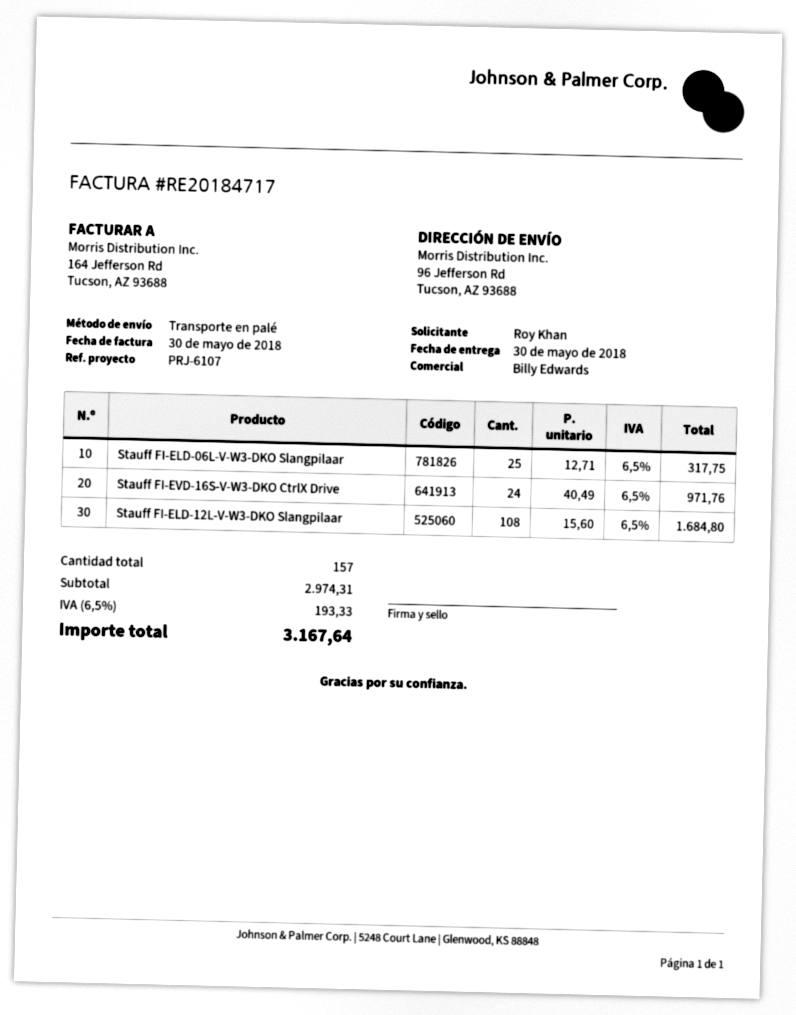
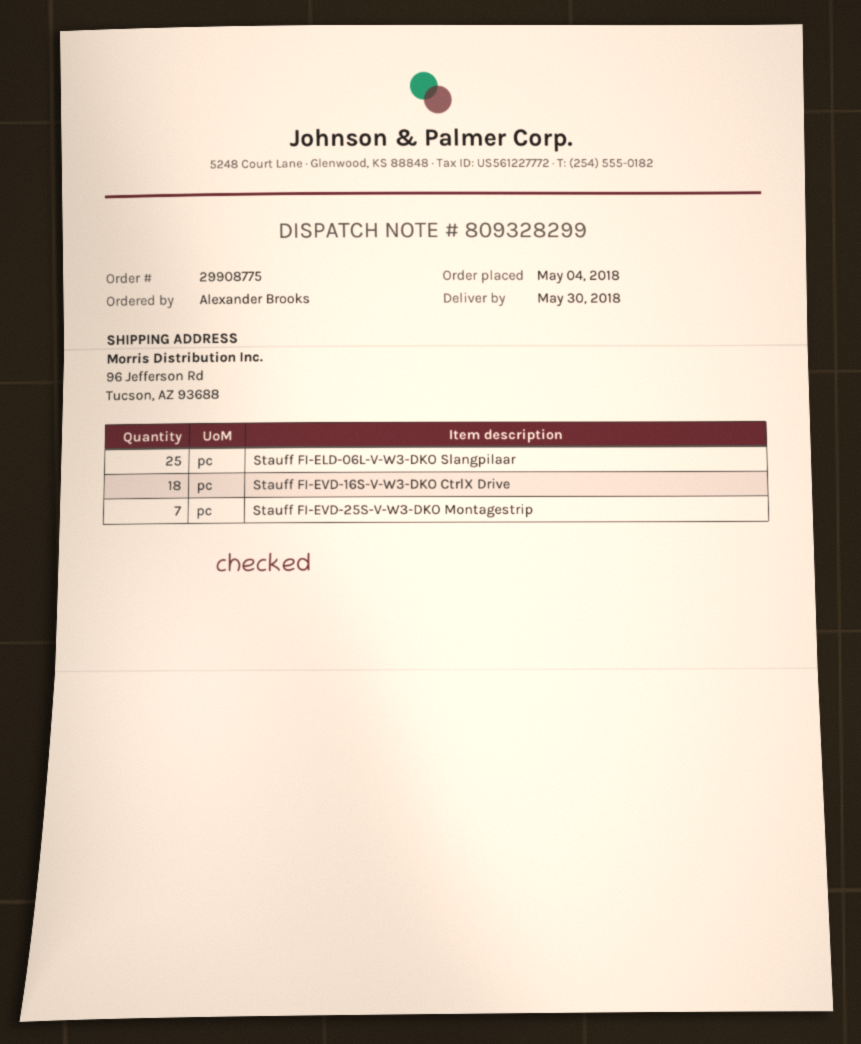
ordered by: Roy Khan -> Alexander Brooks
Stauff FI-EVD-16S-V-W3-DKO CtrlX Drive: 24 -> 18
Stauff FI-ELD-12L-V-W3-DKO Slangpilaar: 108 -> none
Stauff FI-EVD-25S-V-W3-DKO Montagestrip: none -> 7

